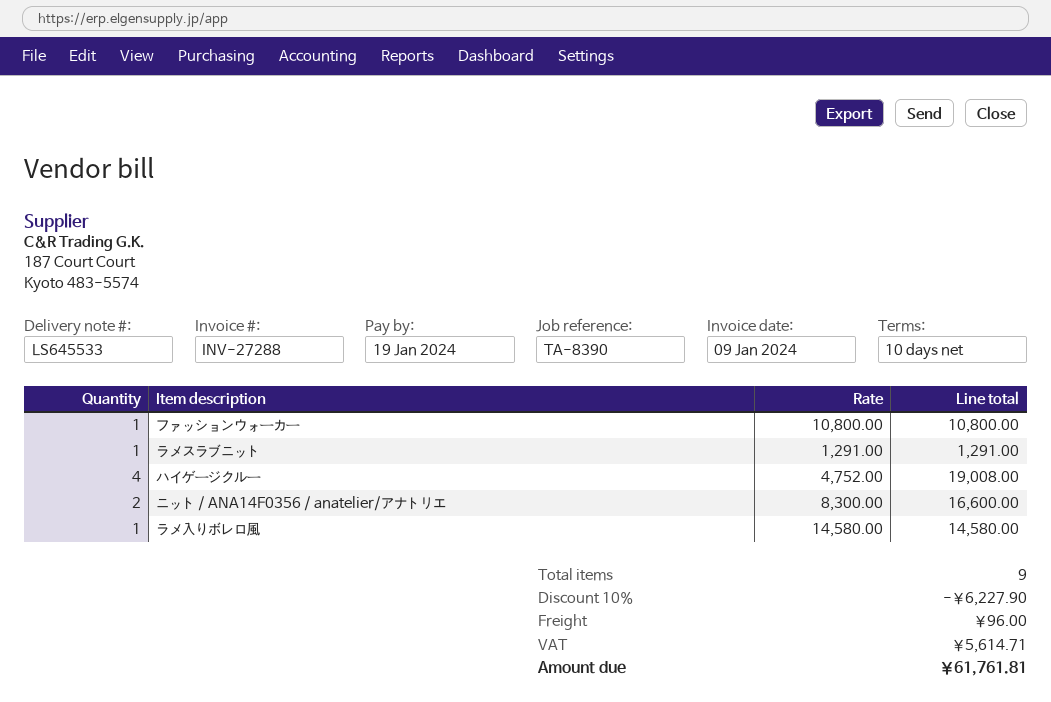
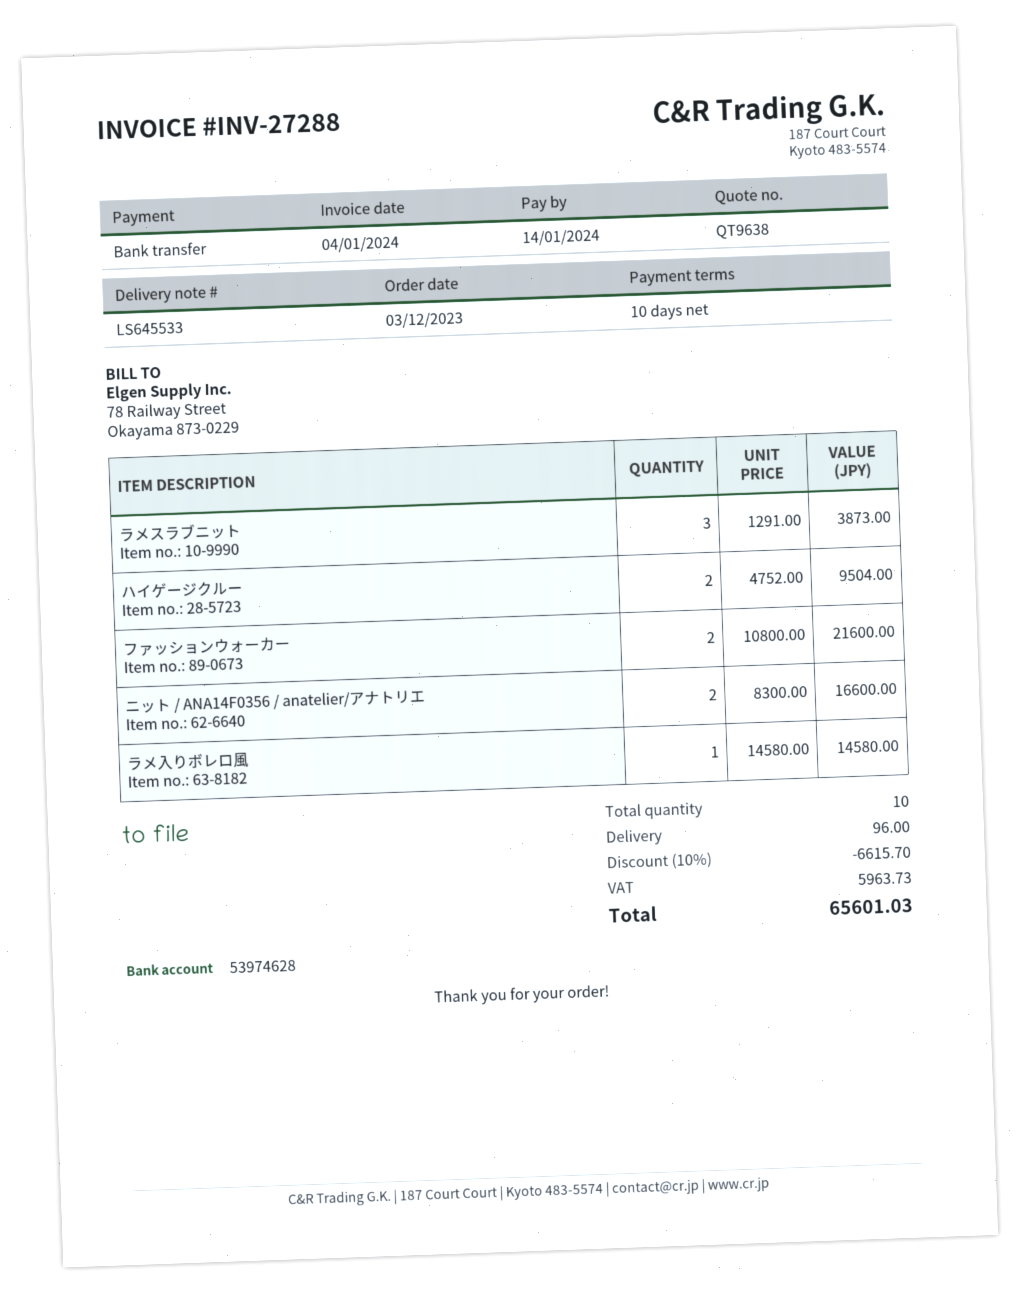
invoice date: 2024-01-09 -> 2024-01-04
due date: 2024-01-19 -> 2024-01-14
ファッションウォーカー: 1 x 10800.00 = 10800.00 -> 2 x 10800.00 = 21600.00
ラメスラブニット: 1 x 1291.00 = 1291.00 -> 3 x 1291.00 = 3873.00
ハイゲージクルー: 4 x 4752.00 = 19008.00 -> 2 x 4752.00 = 9504.00
total quantity: 9 -> 10
discount: 10% = 6227.90 -> 10% = 6615.70
tax: 5614.71 -> 5963.73
total: 61761.81 -> 65601.03

